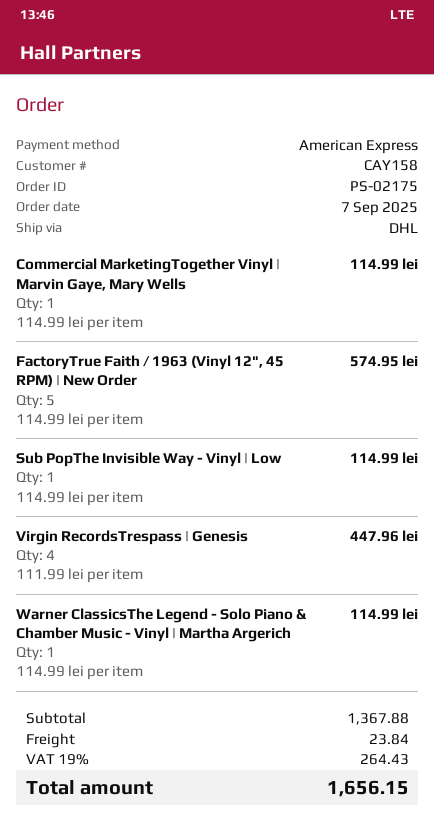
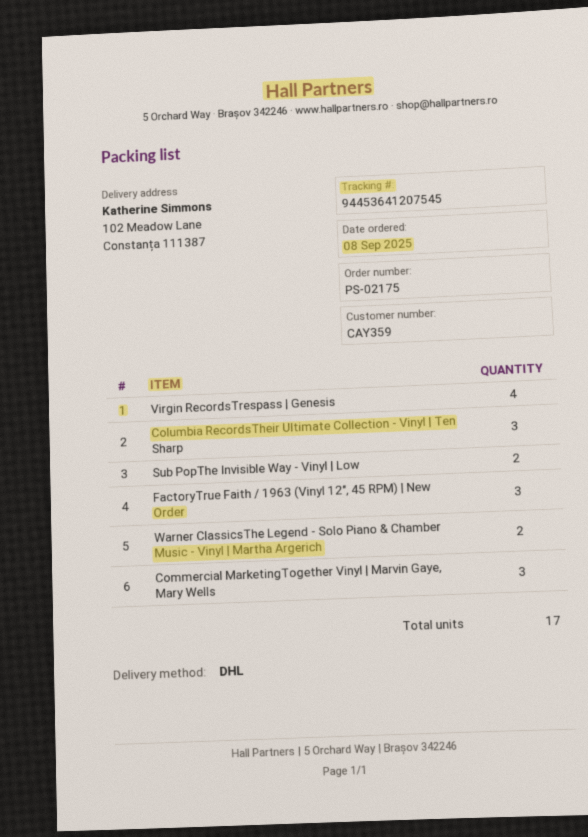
order date: 2025-09-07 -> 2025-09-08
customer number: CAY158 -> CAY359
Commercial MarketingTogether Vinyl | Marvin Gaye, Mary Wells: 1 -> 3
FactoryTrue Faith / 1963 (Vinyl 12", 45 RPM) | New Order: 5 -> 3
Sub PopThe Invisible Way - Vinyl | Low: 1 -> 2
Warner ClassicsThe Legend - Solo Piano & Chamber Music - Vinyl | Martha Argerich: 1 -> 2
Columbia RecordsTheir Ultimate Collection - Vinyl | Ten Sharp: none -> 3

